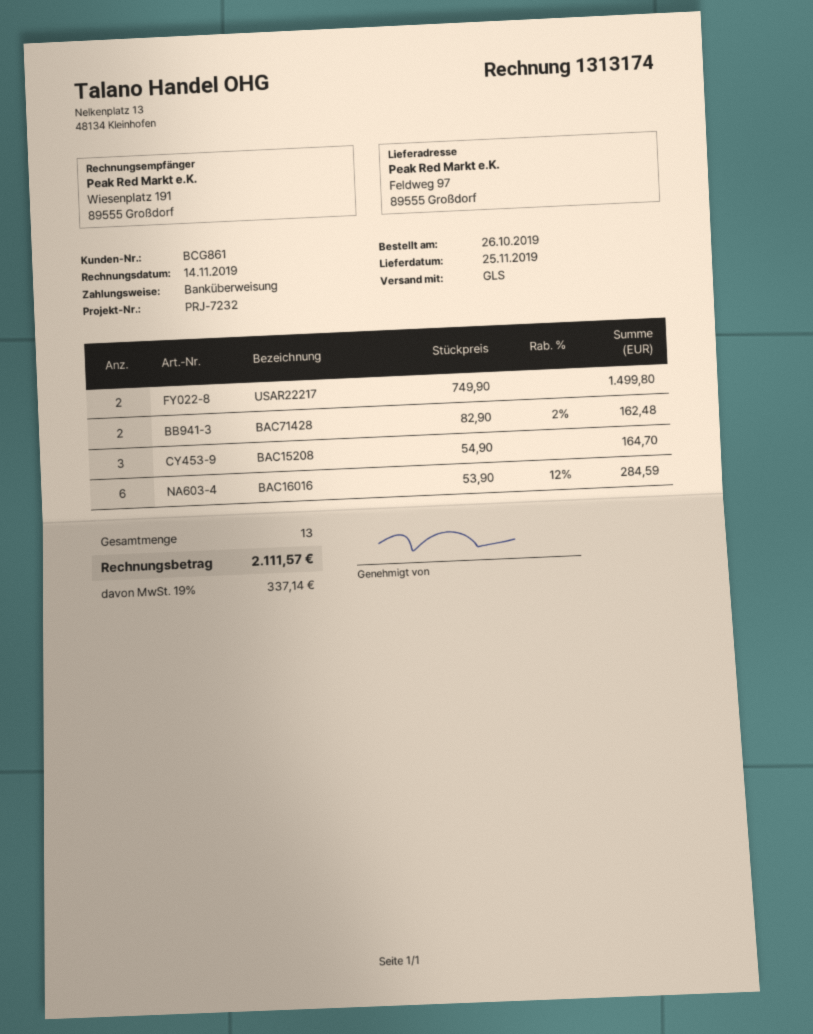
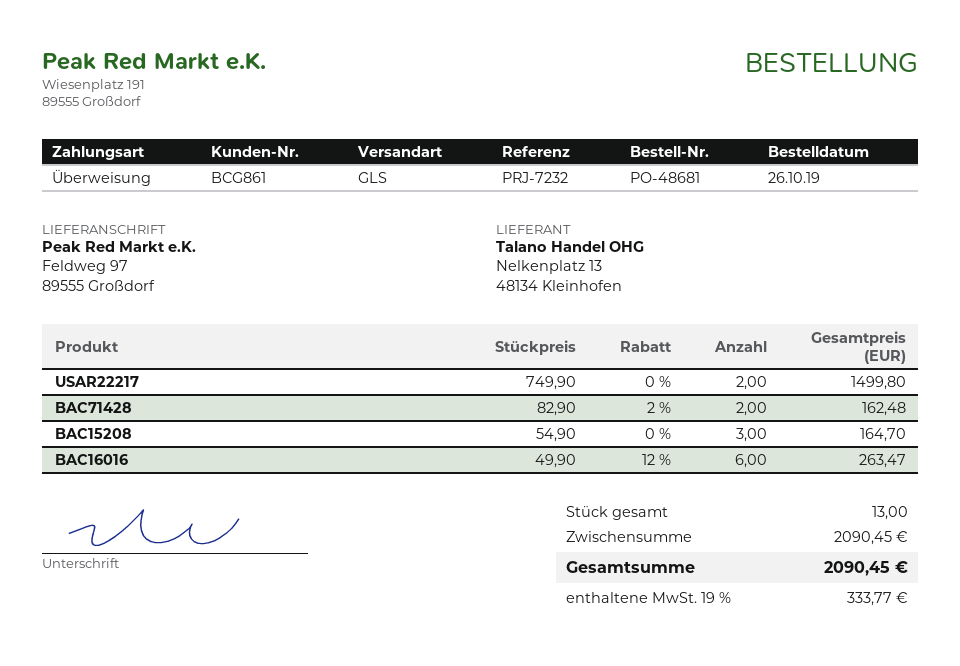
BAC16016: 6 x 53.90 - 12% = 284.59 -> 6 x 49.90 - 12% = 263.47
tax: 19% = 337.14 -> 19% = 333.77
total: 2111.57 -> 2090.45

